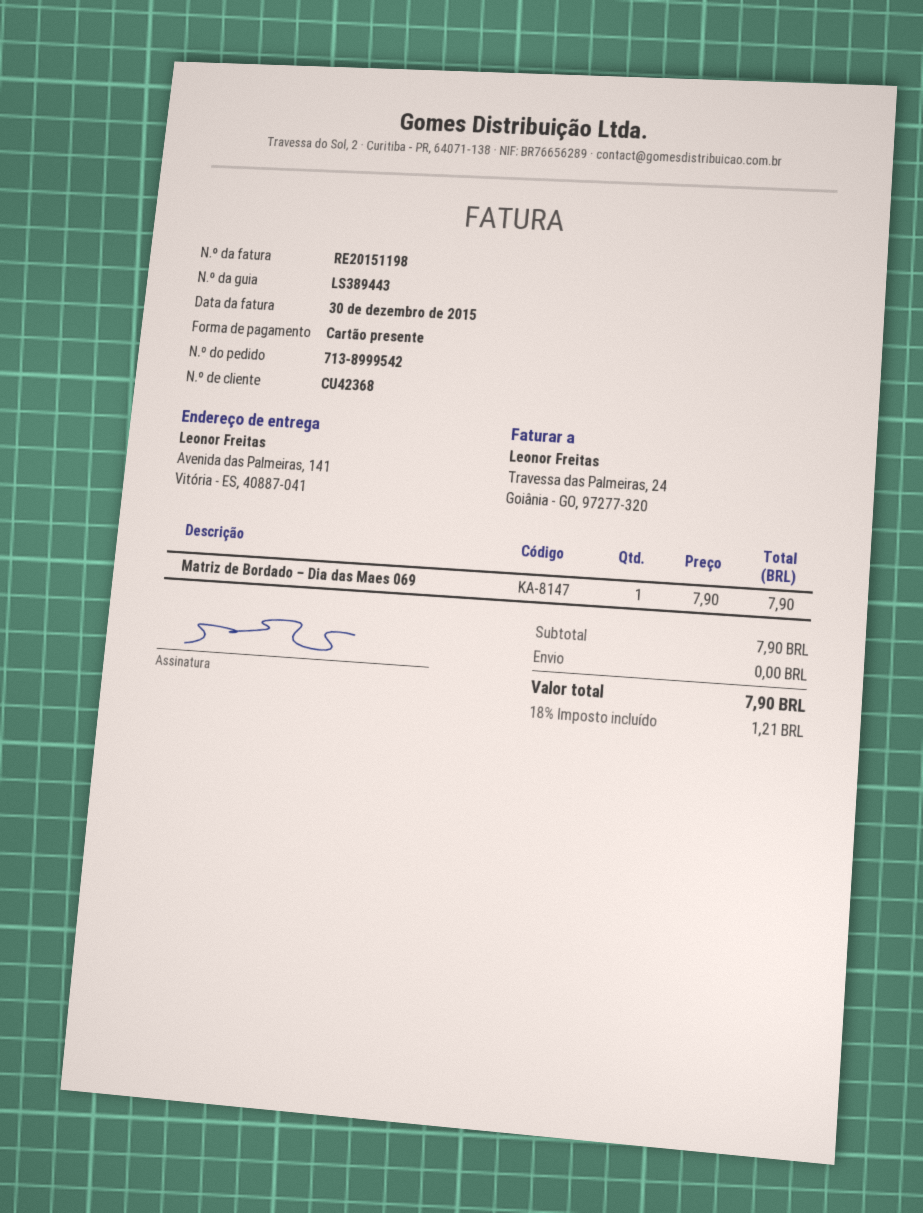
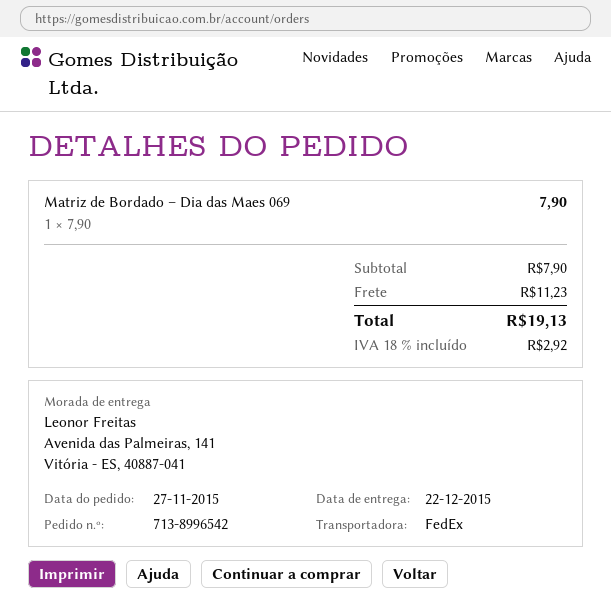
order number: 713-8999542 -> 713-8996542
shipping: 0.00 -> 11.23
tax: 18% = 1.21 -> 18% = 2.92
total: 7.90 -> 19.13

